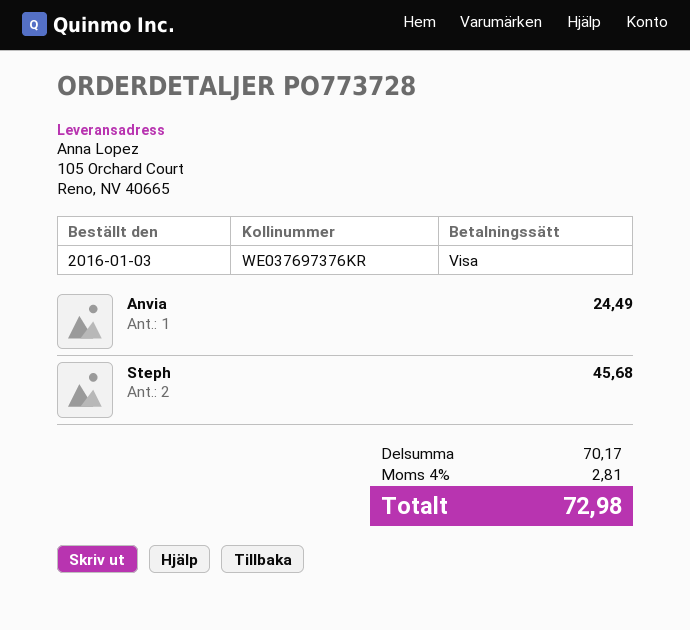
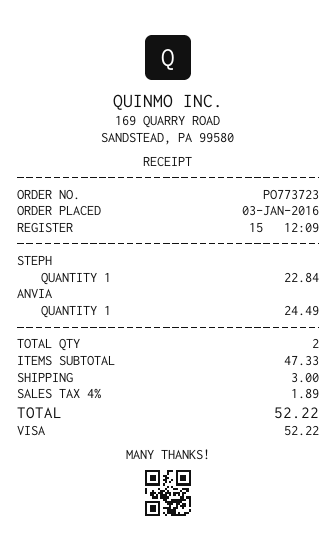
order number: PO773728 -> PO773723
Steph: 2 for 45.68 -> 1 for 22.84
subtotal: 70.17 -> 47.33
shipping: none -> 3.00
tax: 4% = 2.81 -> 4% = 1.89
total: 72.98 -> 52.22

